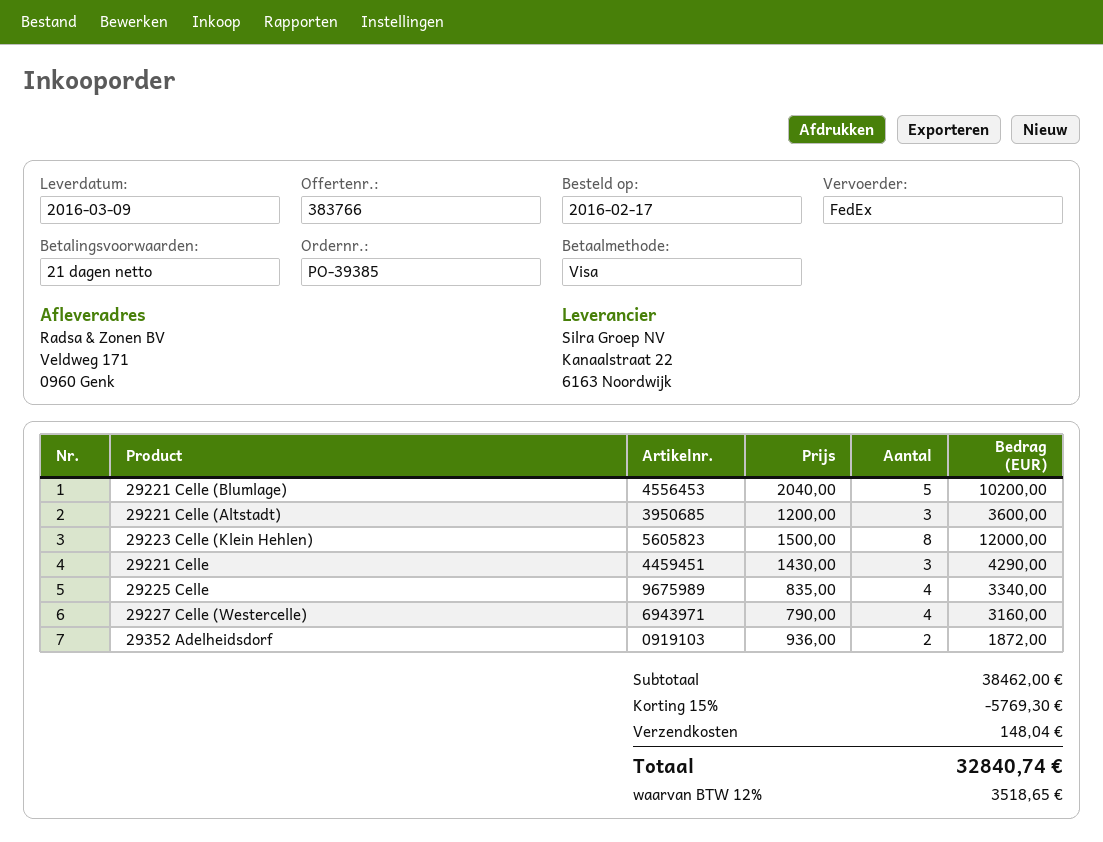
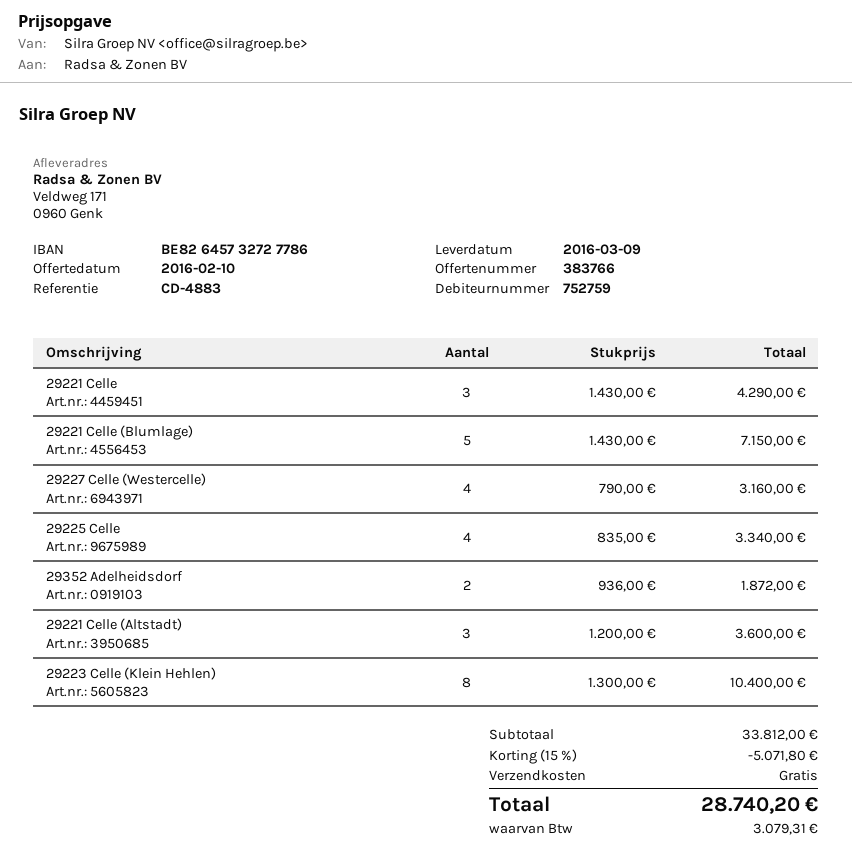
29221 Celle (Blumlage): 5 x 2040.00 = 10200.00 -> 5 x 1430.00 = 7150.00
29223 Celle (Klein Hehlen): 8 x 1500.00 = 12000.00 -> 8 x 1300.00 = 10400.00
subtotal: 38462.00 -> 33812.00
discount: 15% = 5769.30 -> 15% = 5071.80
shipping: 148.04 -> 0.00
tax: 3518.65 -> 3079.31
total: 32840.74 -> 28740.20

